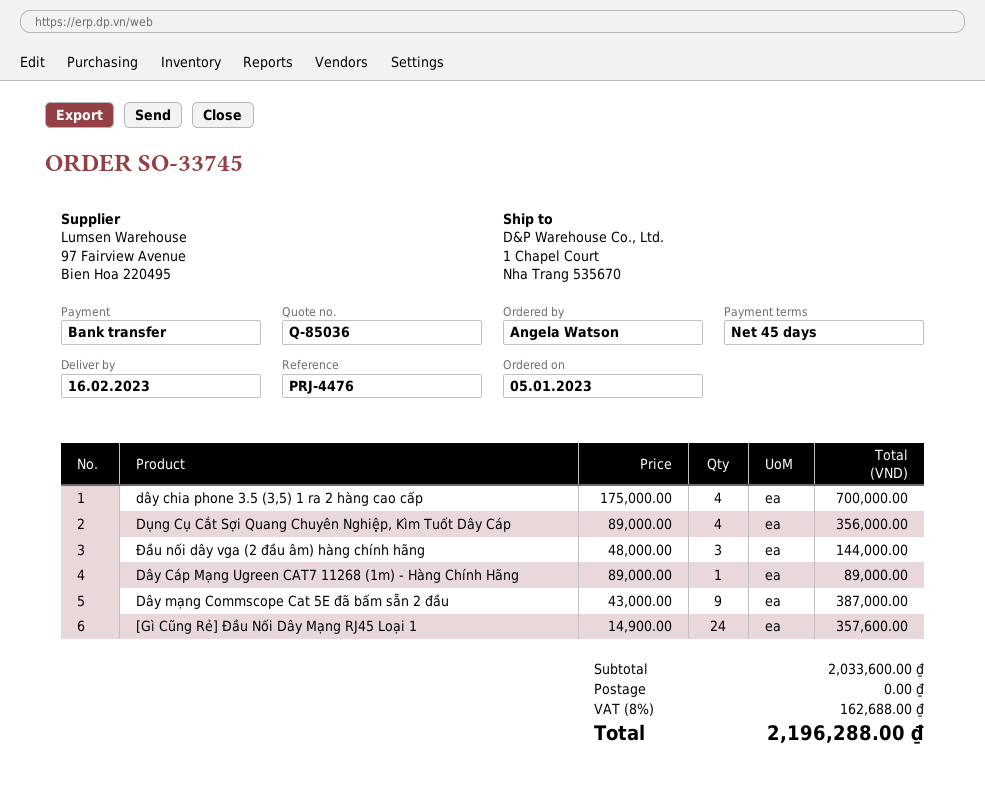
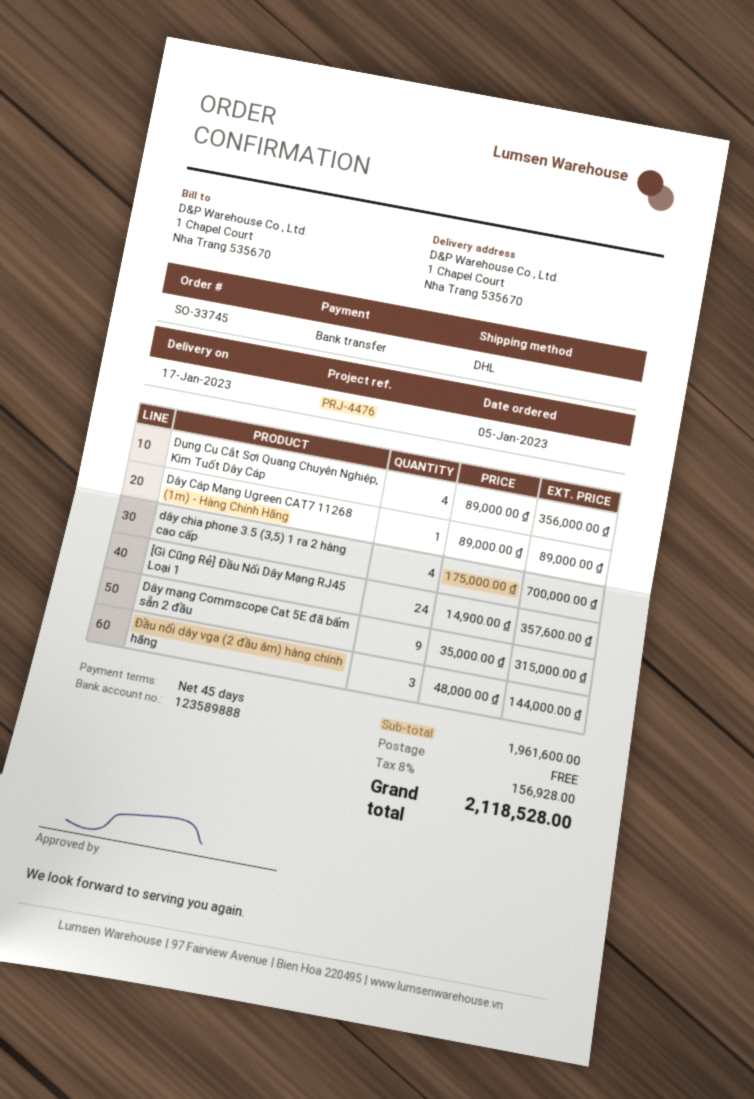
delivery date: 2023-02-16 -> 2023-01-17
Dây mạng Commscope Cat 5E đã bấm sẵn 2 đầu: 9 x 43000.00 = 387000.00 -> 9 x 35000.00 = 315000.00
subtotal: 2033600.00 -> 1961600.00
tax: 8% = 162688.00 -> 8% = 156928.00
total: 2196288.00 -> 2118528.00

